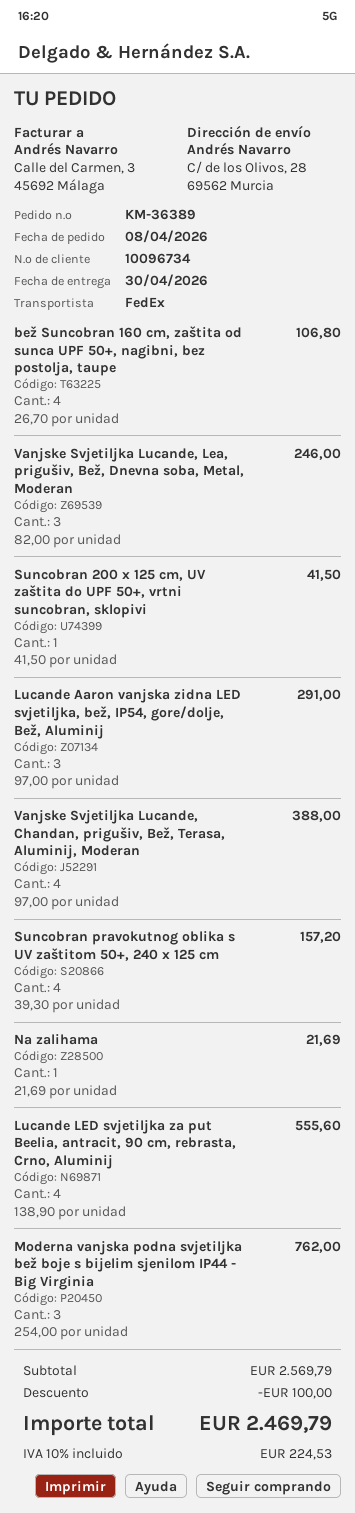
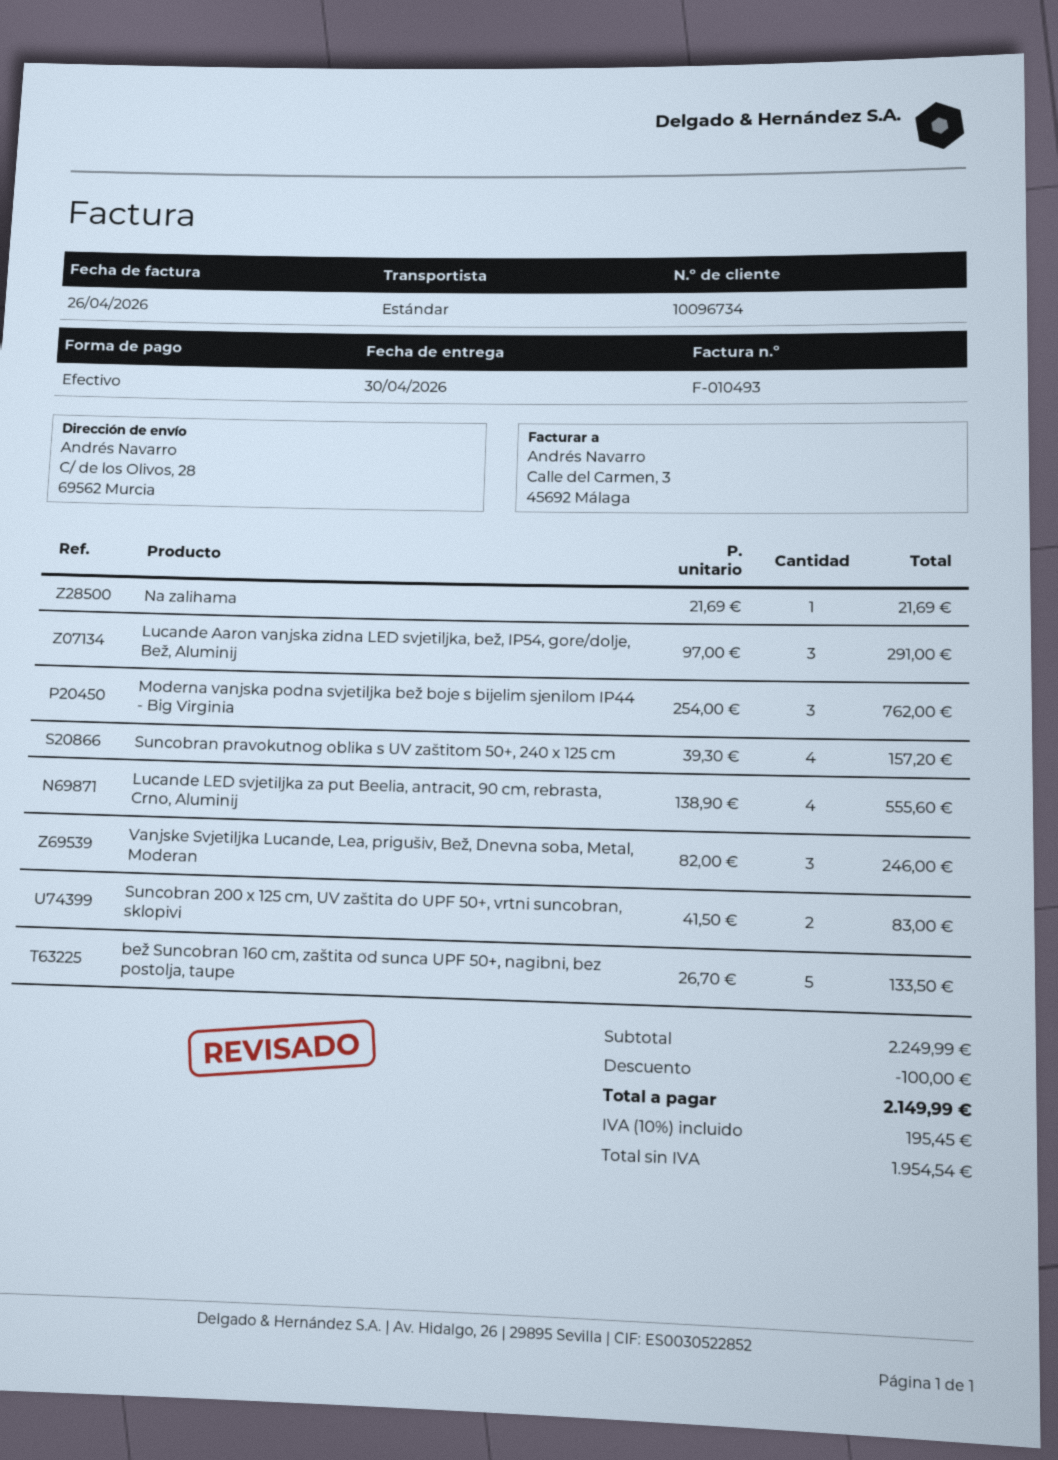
shipping method: FedEx -> standard
bež Suncobran 160 cm, zaštita od sunca UPF 50+, nagibni, bez postolja, taupe: 4 x 26.70 = 106.80 -> 5 x 26.70 = 133.50
Suncobran 200 x 125 cm, UV zaštita do UPF 50+, vrtni suncobran, sklopivi: 1 x 41.50 = 41.50 -> 2 x 41.50 = 83.00
Vanjske Svjetiljka Lucande, Chandan, prigušiv, Bež, Terasa, Aluminij, Moderan: 4 x 97.00 = 388.00 -> none
subtotal: 2569.79 -> 2249.99
tax: 10% = 224.53 -> 10% = 195.45
total: 2469.79 -> 2149.99

